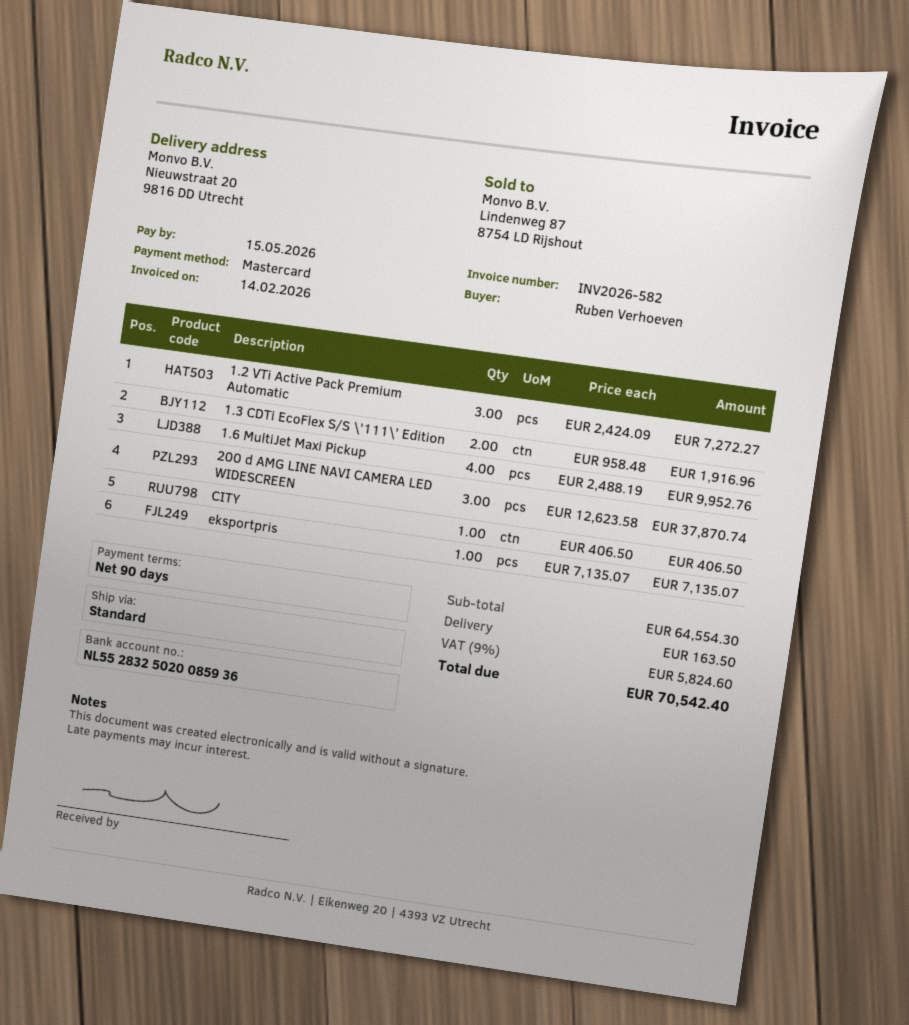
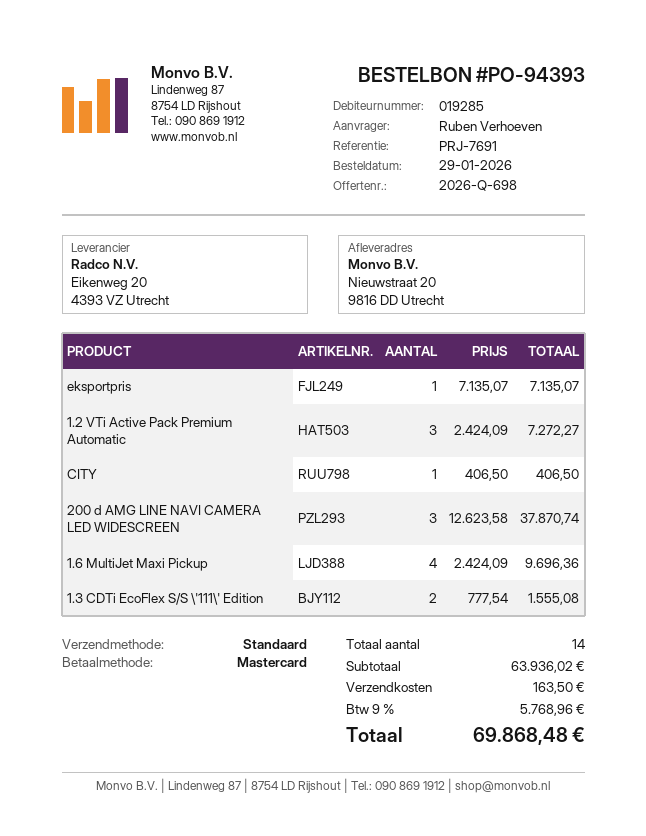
1.3 CDTi EcoFlex S/S \'111\' Edition: 2 x 958.48 = 1916.96 -> 2 x 777.54 = 1555.08
1.6 MultiJet Maxi Pickup: 4 x 2488.19 = 9952.76 -> 4 x 2424.09 = 9696.36
subtotal: 64554.30 -> 63936.02
tax: 9% = 5824.60 -> 9% = 5768.96
total: 70542.40 -> 69868.48

